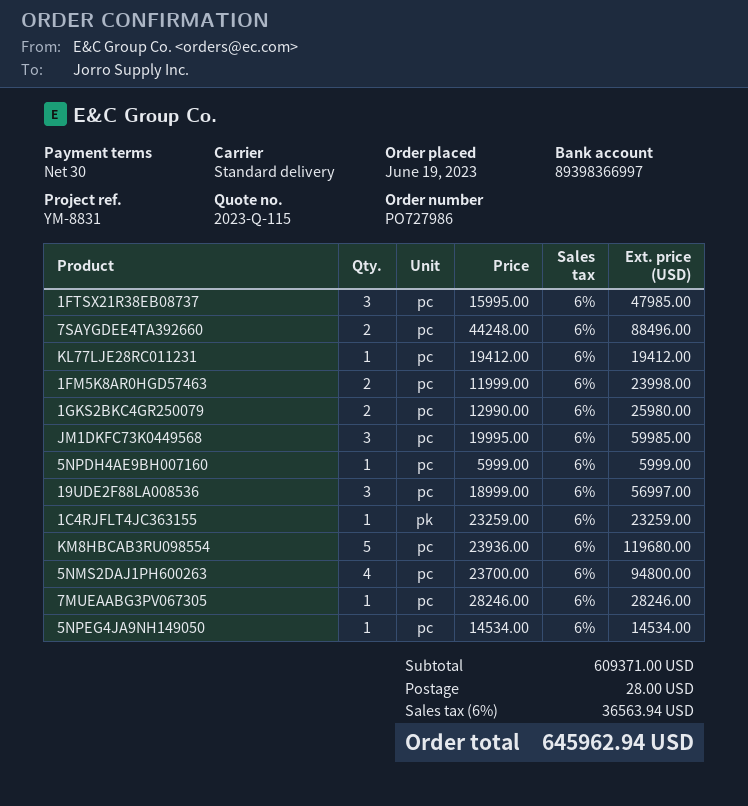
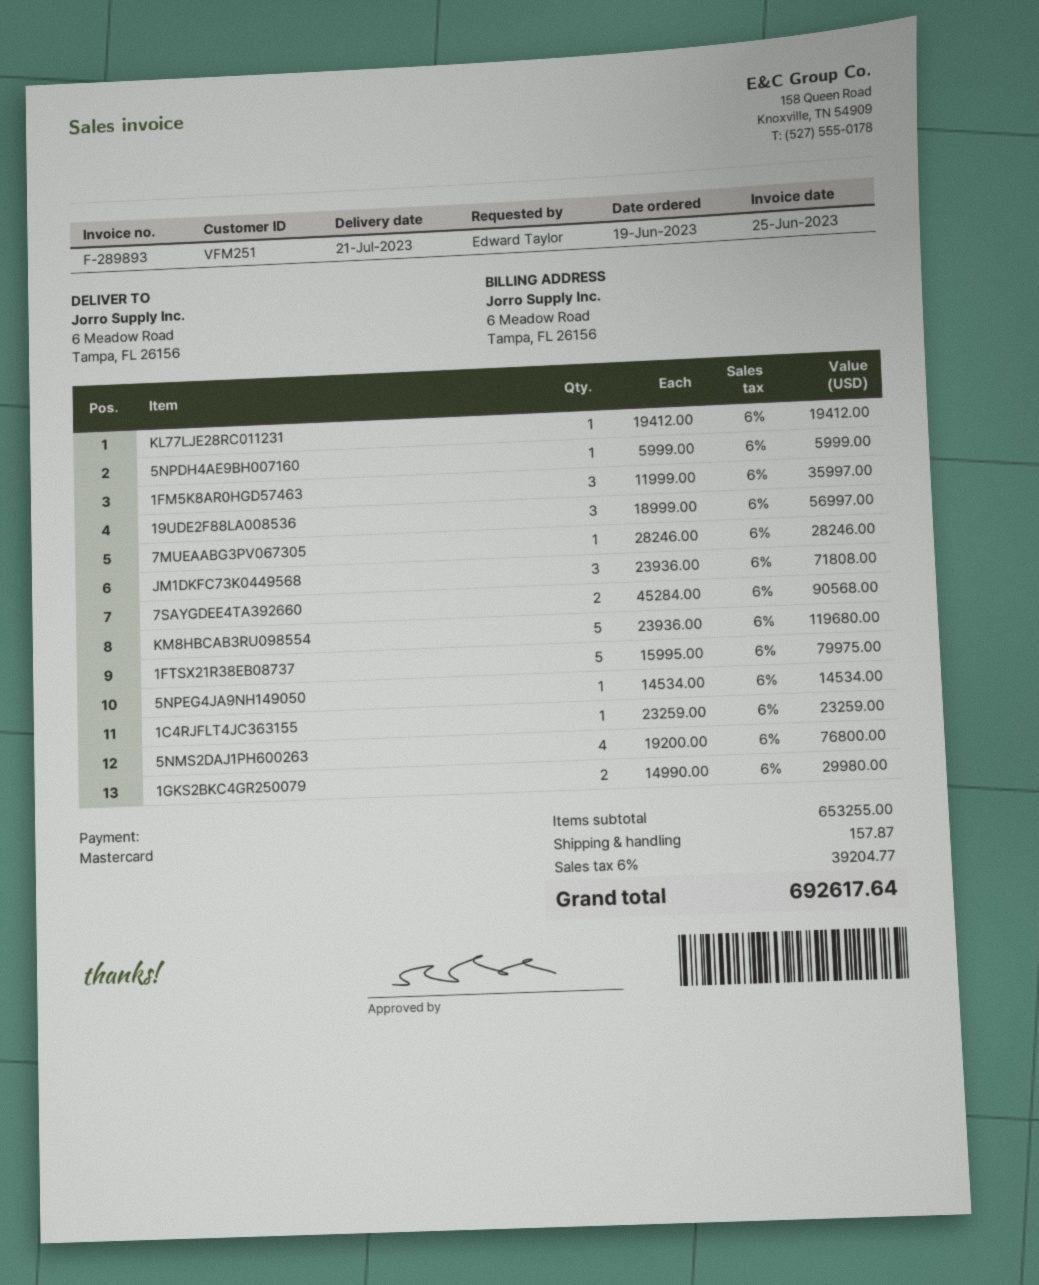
1FTSX21R38EB08737: 3 x 15995.00 = 47985.00 -> 5 x 15995.00 = 79975.00
7SAYGDEE4TA392660: 2 x 44248.00 = 88496.00 -> 2 x 45284.00 = 90568.00
1FM5K8AR0HGD57463: 2 x 11999.00 = 23998.00 -> 3 x 11999.00 = 35997.00
1GKS2BKC4GR250079: 2 x 12990.00 = 25980.00 -> 2 x 14990.00 = 29980.00
JM1DKFC73K0449568: 3 x 19995.00 = 59985.00 -> 3 x 23936.00 = 71808.00
5NMS2DAJ1PH600263: 4 x 23700.00 = 94800.00 -> 4 x 19200.00 = 76800.00
subtotal: 609371.00 -> 653255.00
shipping: 28.00 -> 157.87
tax: 6% = 36563.94 -> 6% = 39204.77
total: 645962.94 -> 692617.64

